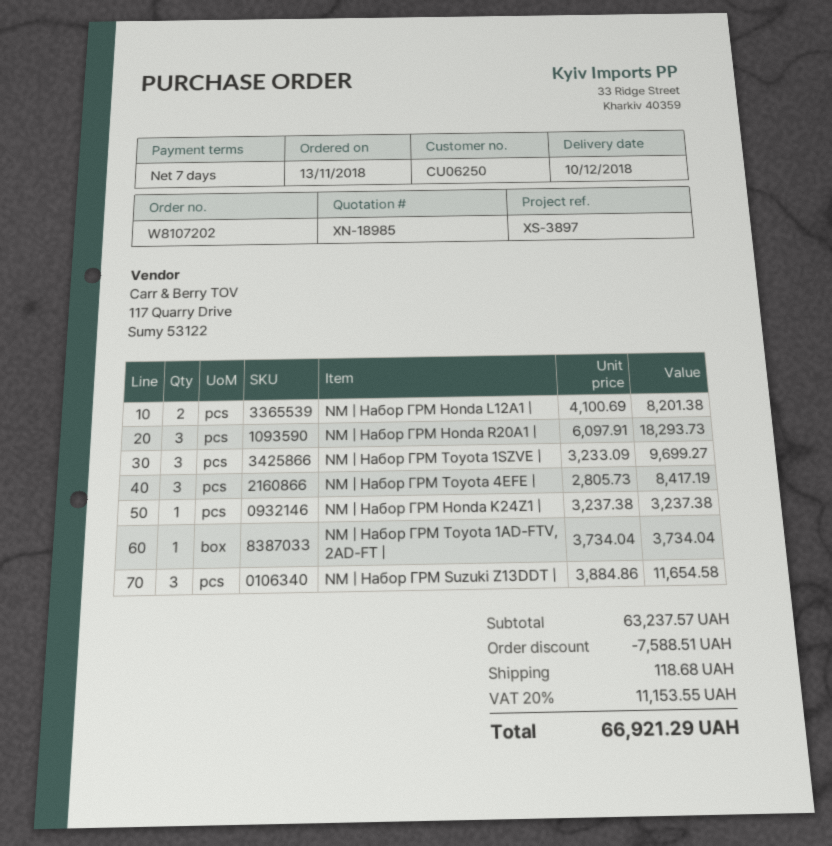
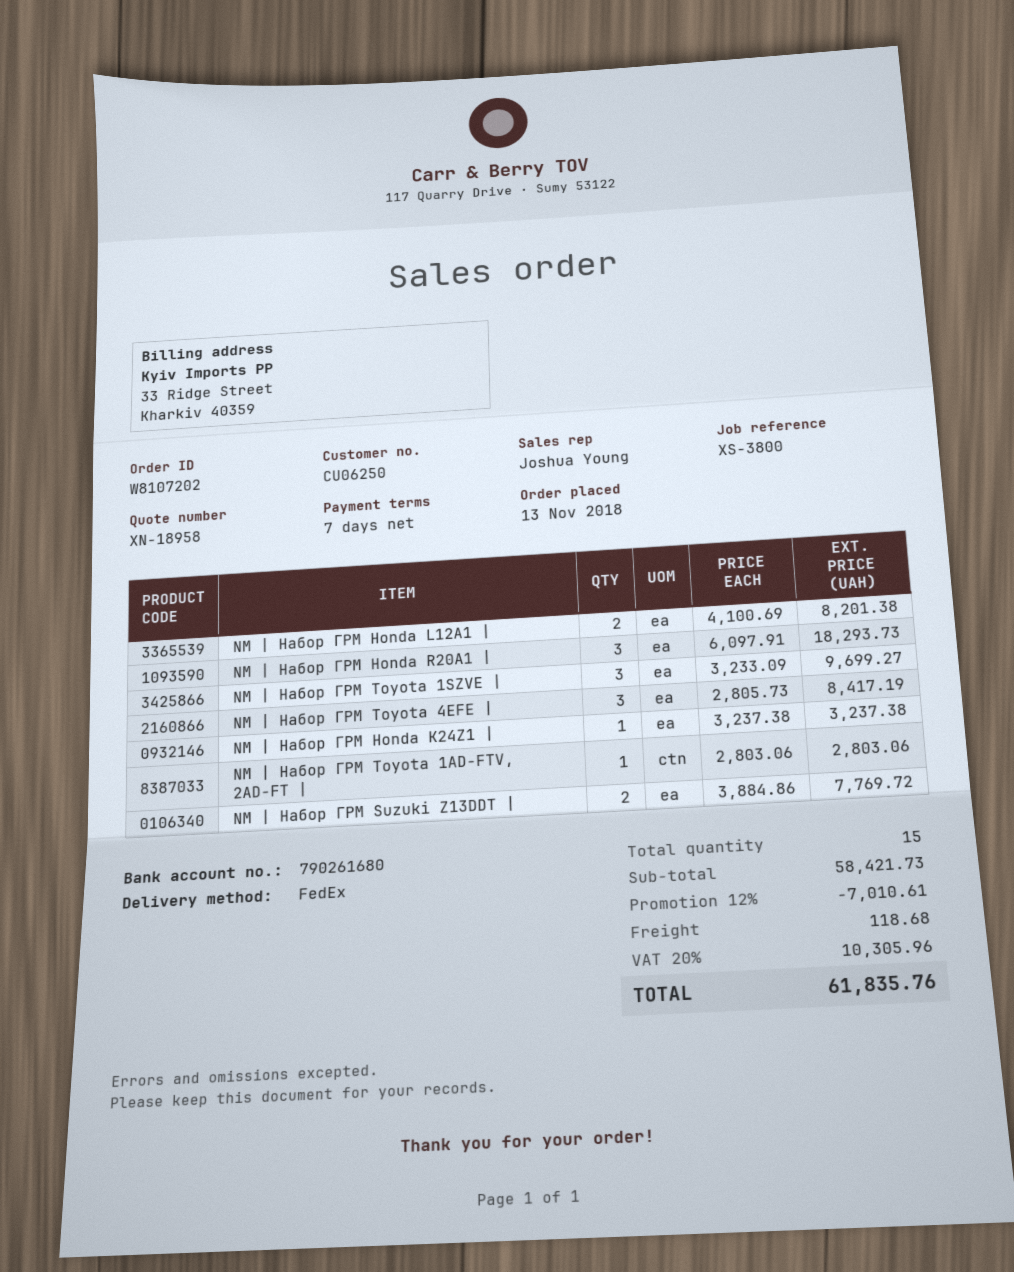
quote number: XN-18985 -> XN-18958
reference: XS-3897 -> XS-3800
NM | Набор ГРМ Toyota 1AD-FTV, 2AD-FT |: 1 x 3734.04 = 3734.04 -> 1 x 2803.06 = 2803.06
NM | Набор ГРМ Suzuki Z13DDT |: 3 x 3884.86 = 11654.58 -> 2 x 3884.86 = 7769.72
subtotal: 63237.57 -> 58421.73
discount: 7588.51 -> 7010.61
tax: 20% = 11153.55 -> 20% = 10305.96
total: 66921.29 -> 61835.76

